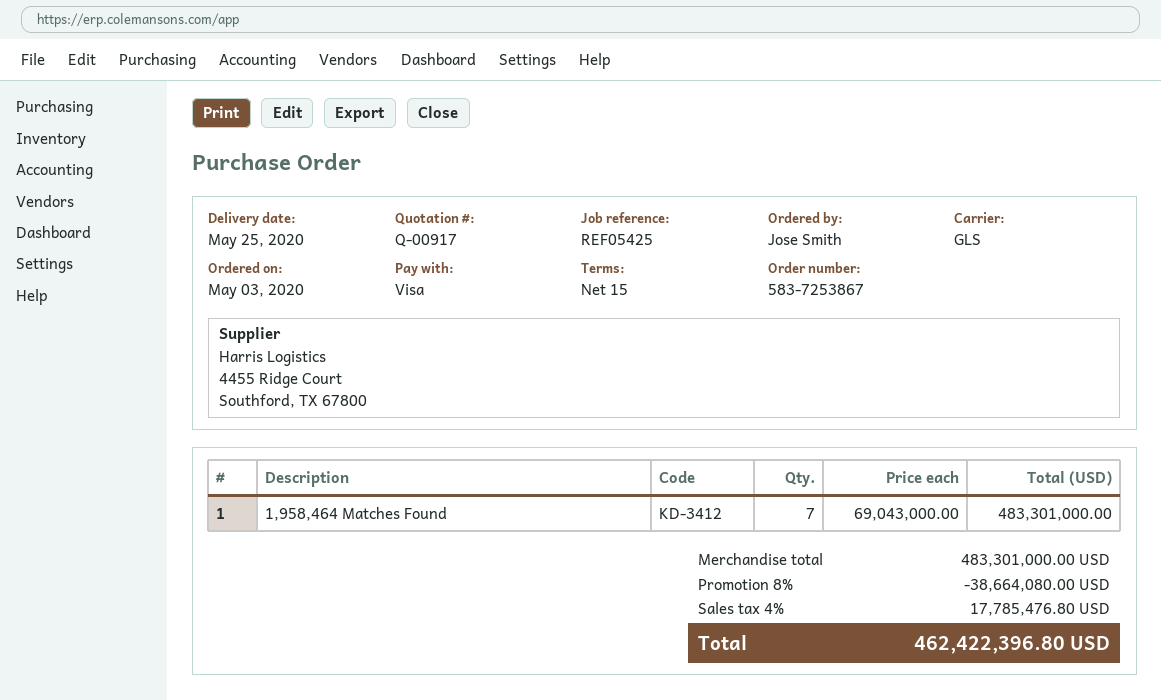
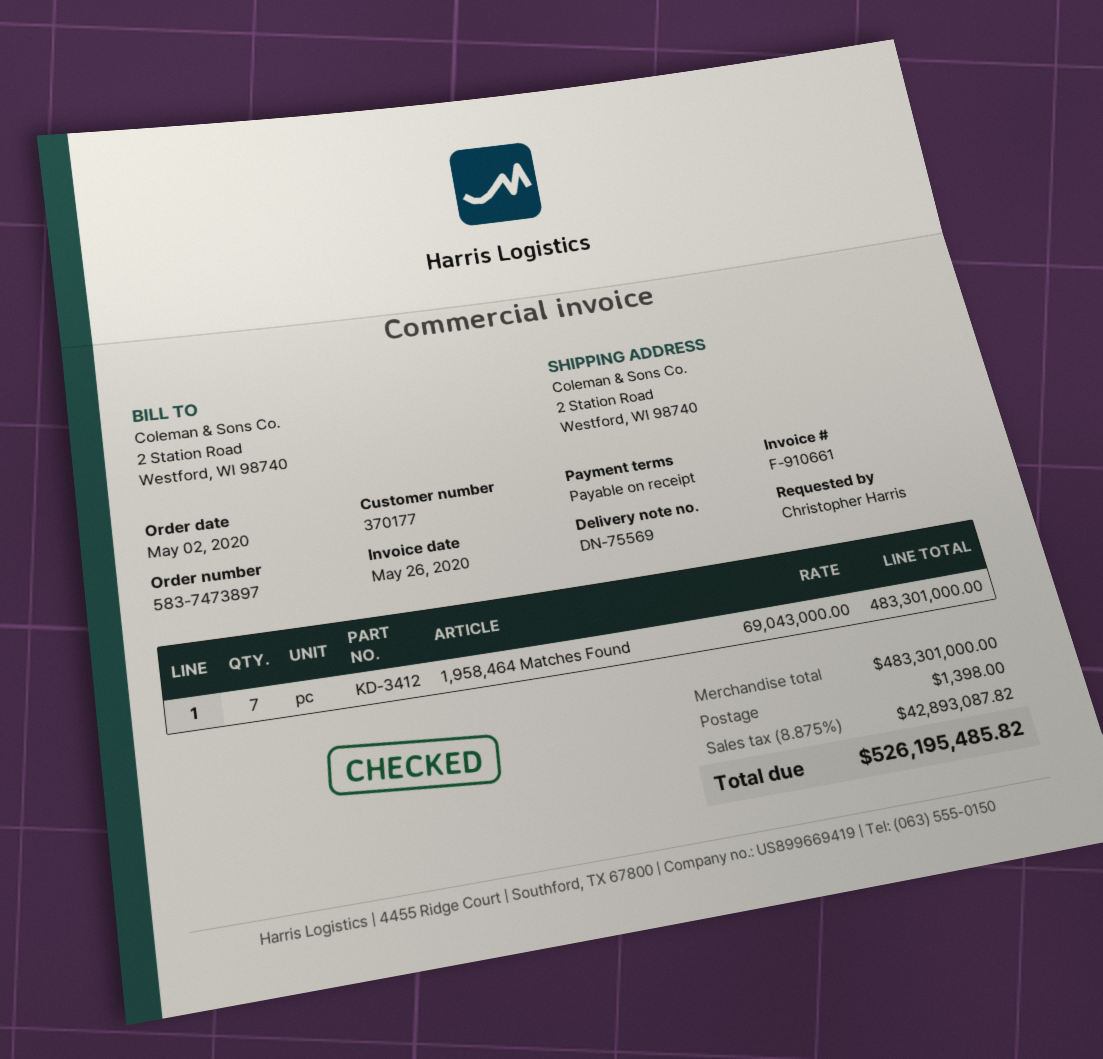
order number: 583-7253867 -> 583-7473897
order date: 2020-05-03 -> 2020-05-02
payment terms: 15 days -> on receipt
ordered by: Jose Smith -> Christopher Harris
discount: 8% = 38664080.00 -> none
shipping: none -> 1398.00
tax: 4% = 17785476.80 -> 8.875% = 42893087.82
total: 462422396.80 -> 526195485.82

